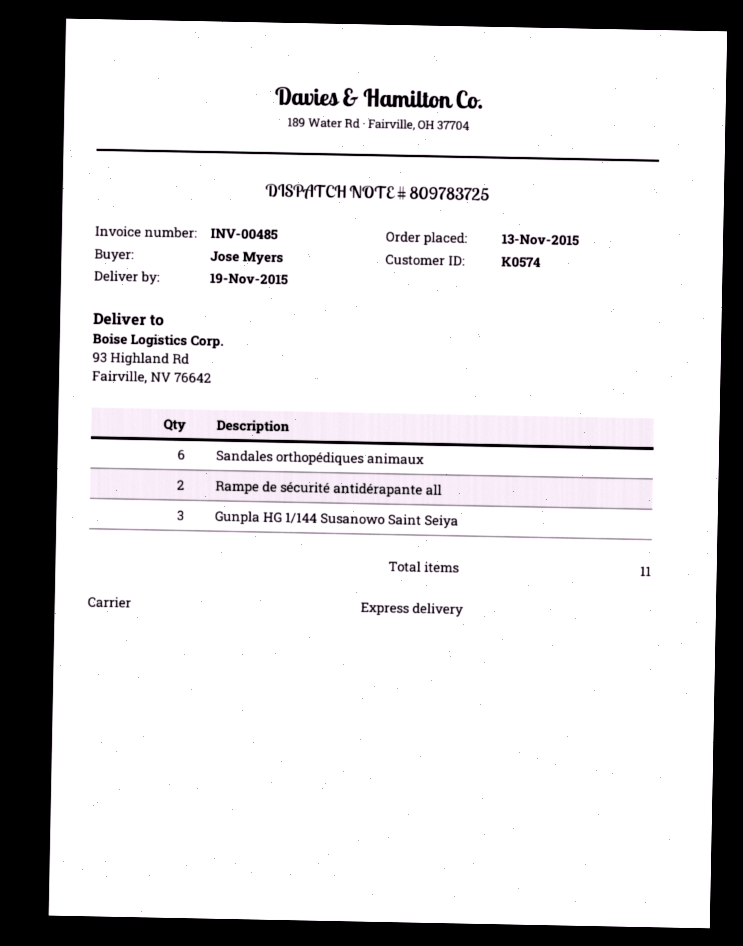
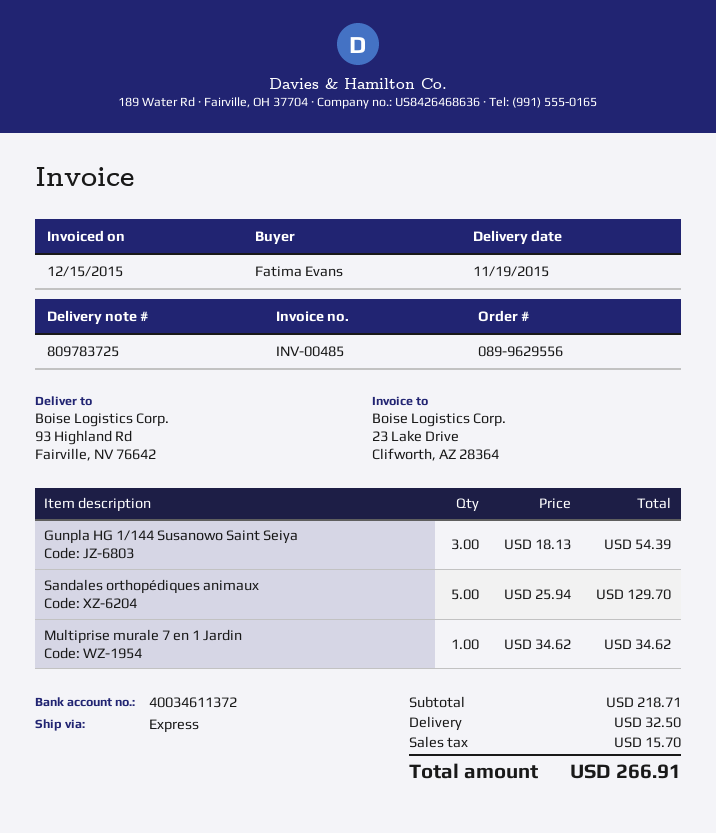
ordered by: Jose Myers -> Fatima Evans
Sandales orthopédiques animaux: 6 -> 5
Rampe de sécurité antidérapante all: 2 -> none
Multiprise murale 7 en 1 Jardin: none -> 1

